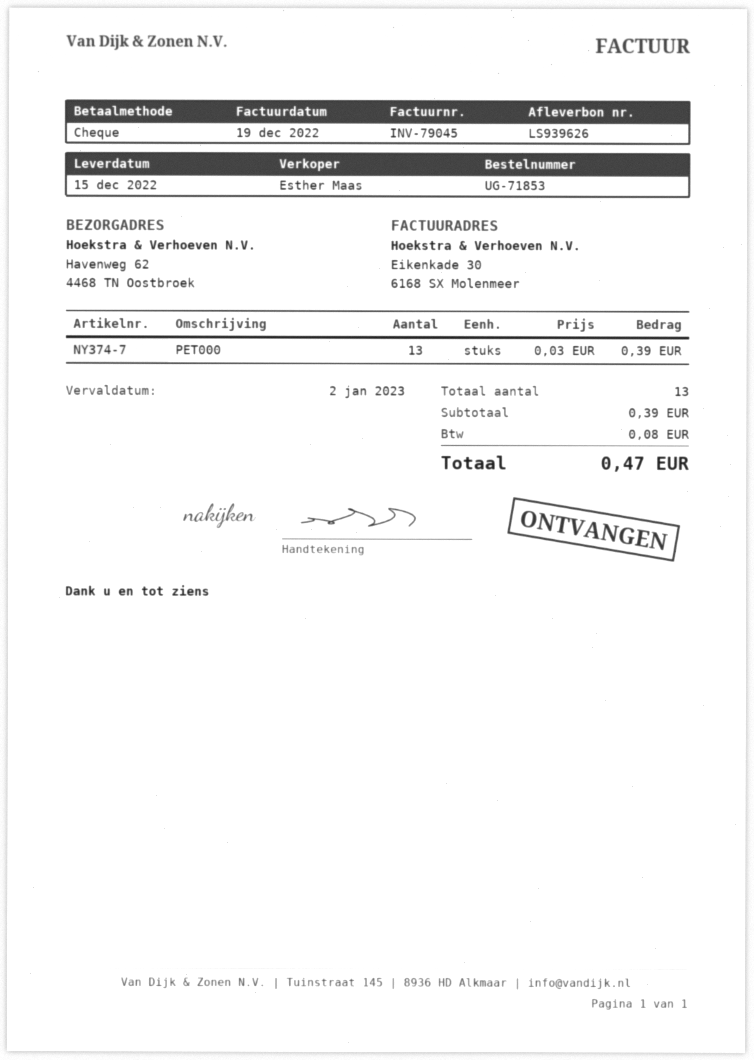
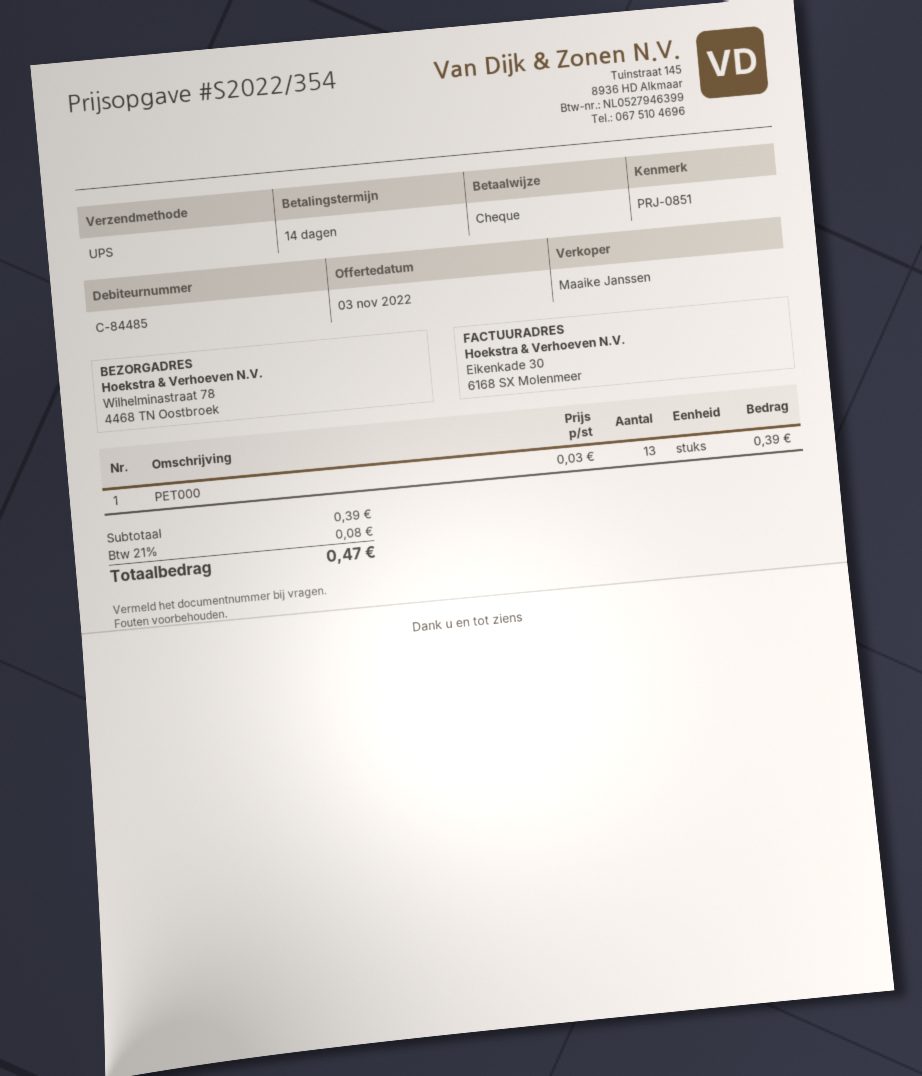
sales rep: Esther Maas -> Maaike Janssen
ship to: Havenweg 62, 4468 TN Oostbroek -> Wilhelminastraat 78, 4468 TN Oostbroek

